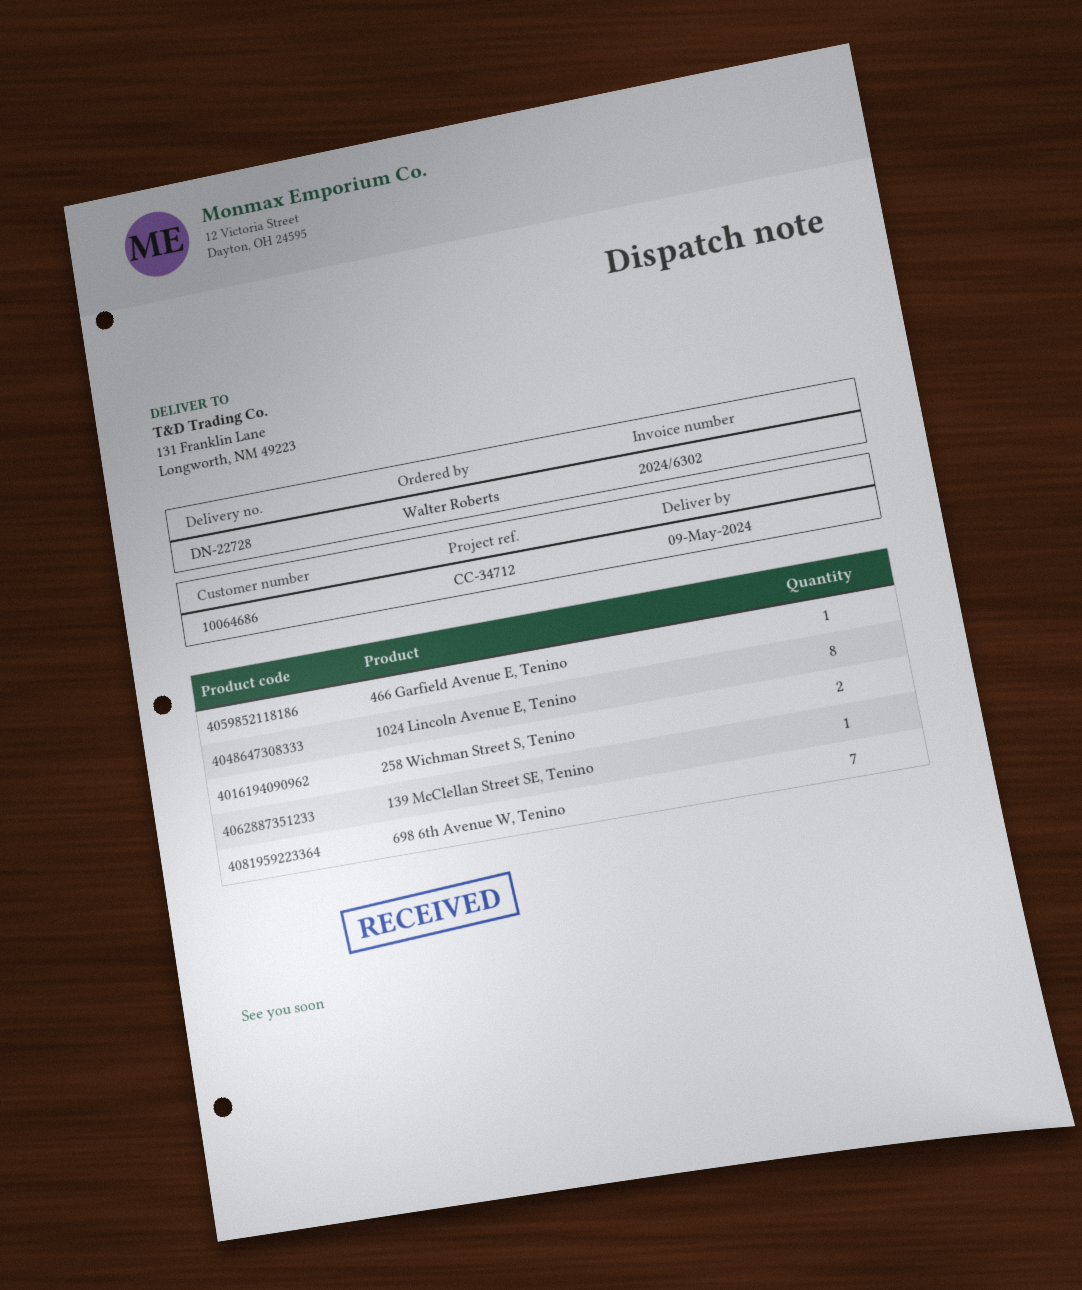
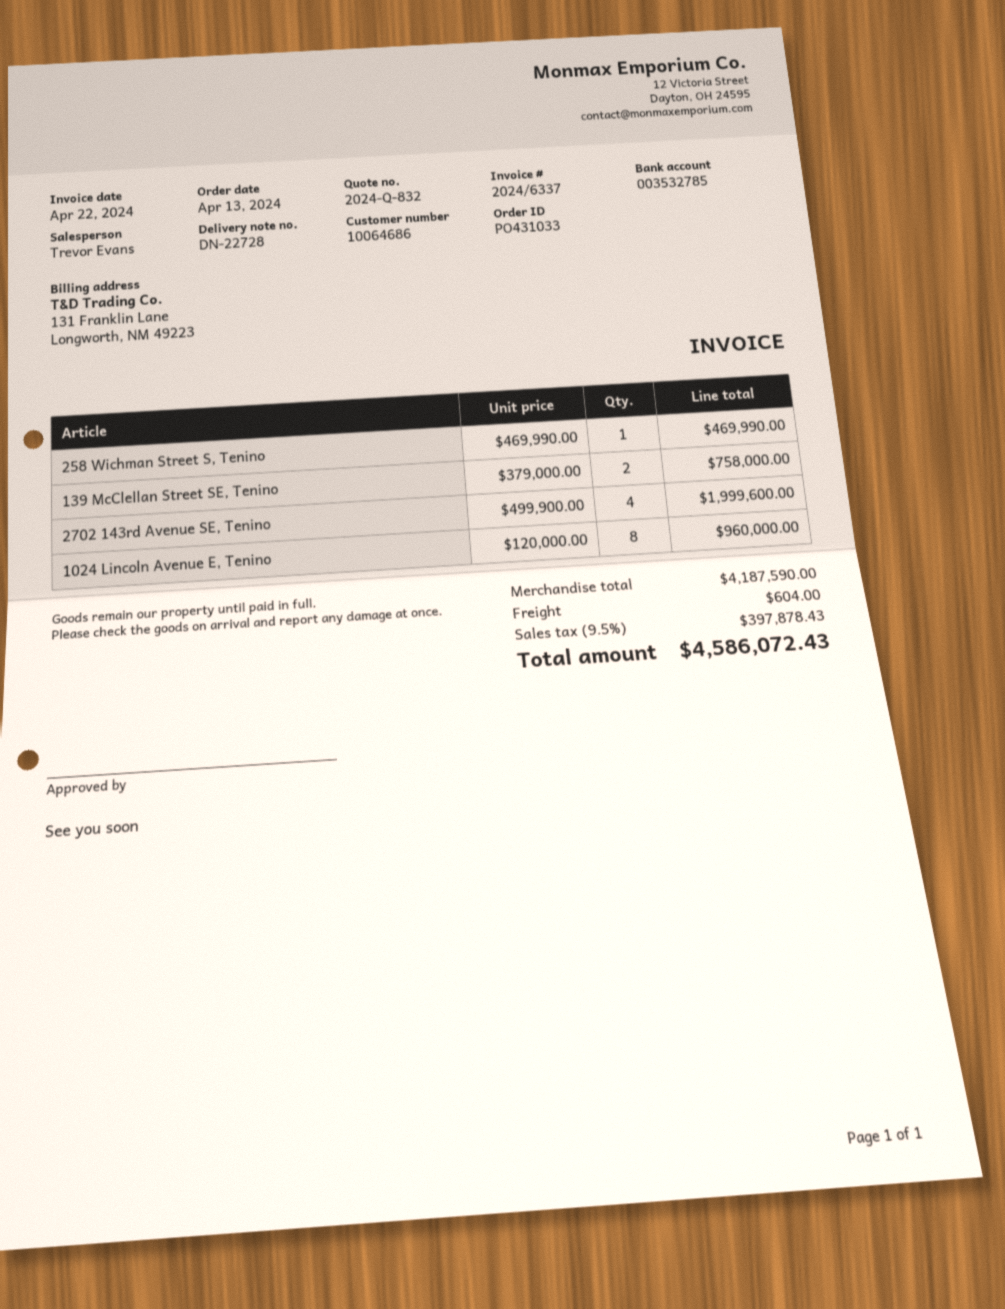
invoice number: 2024/6302 -> 2024/6337
466 Garfield Avenue E, Tenino: 1 -> none
258 Wichman Street S, Tenino: 2 -> 1
139 McClellan Street SE, Tenino: 1 -> 2
698 6th Avenue W, Tenino: 7 -> none
2702 143rd Avenue SE, Tenino: none -> 4

